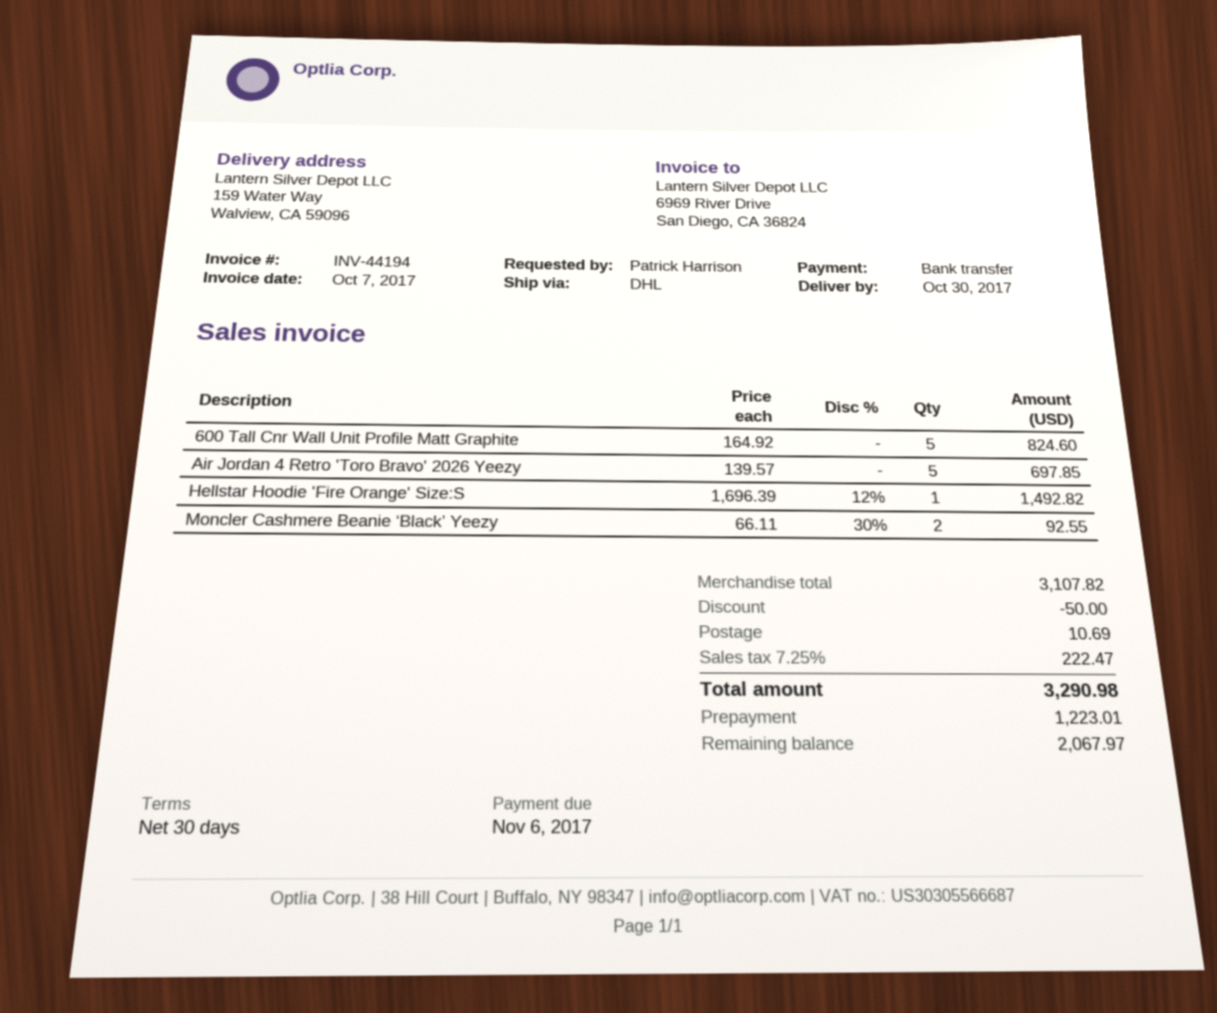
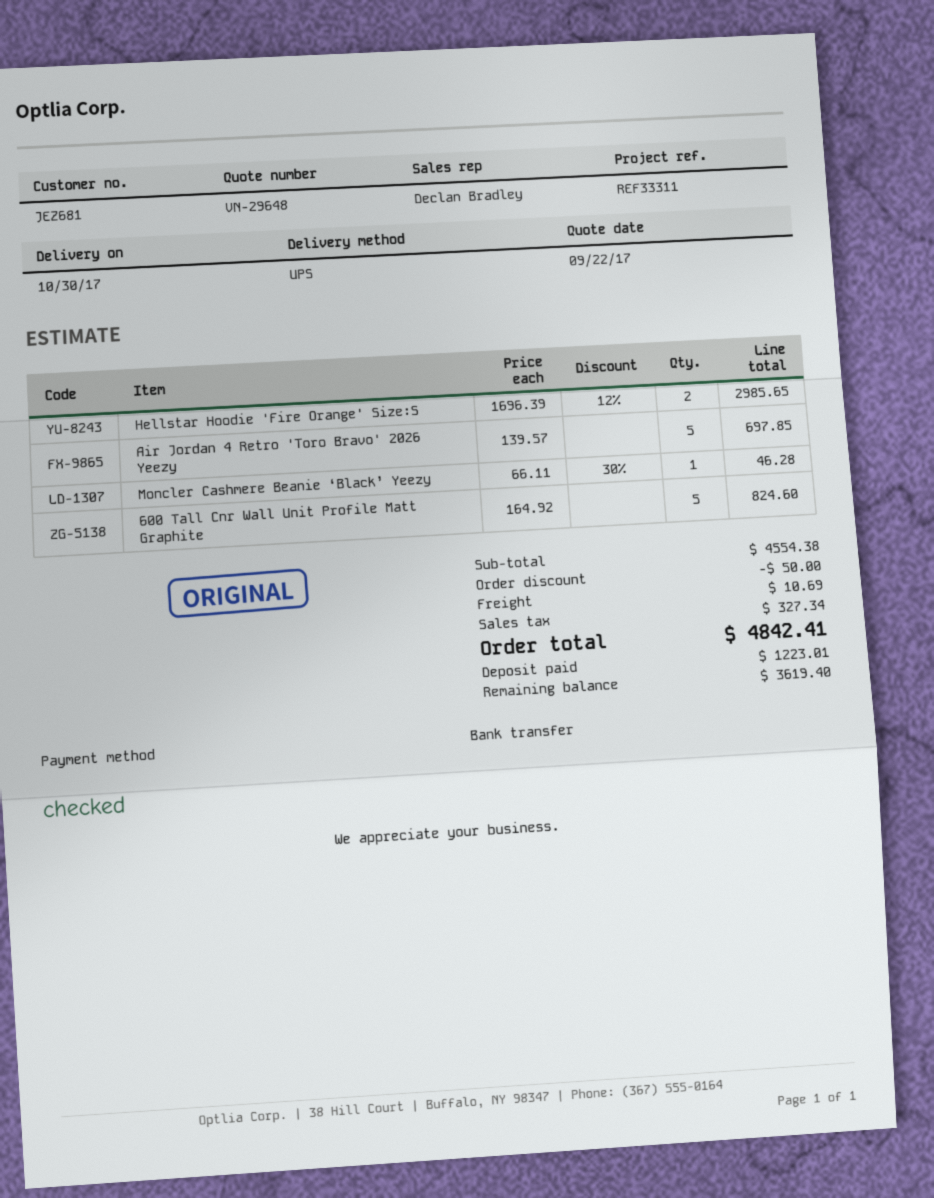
shipping method: DHL -> UPS
Hellstar Hoodie 'Fire Orange' Size:S: 1 x 1696.39 - 12% = 1492.82 -> 2 x 1696.39 - 12% = 2985.65
Moncler Cashmere Beanie ‘Black’ Yeezy: 2 x 66.11 - 30% = 92.55 -> 1 x 66.11 - 30% = 46.28
subtotal: 3107.82 -> 4554.38
tax: 222.47 -> 327.34
total: 3290.98 -> 4842.41
balance: 2067.97 -> 3619.40

